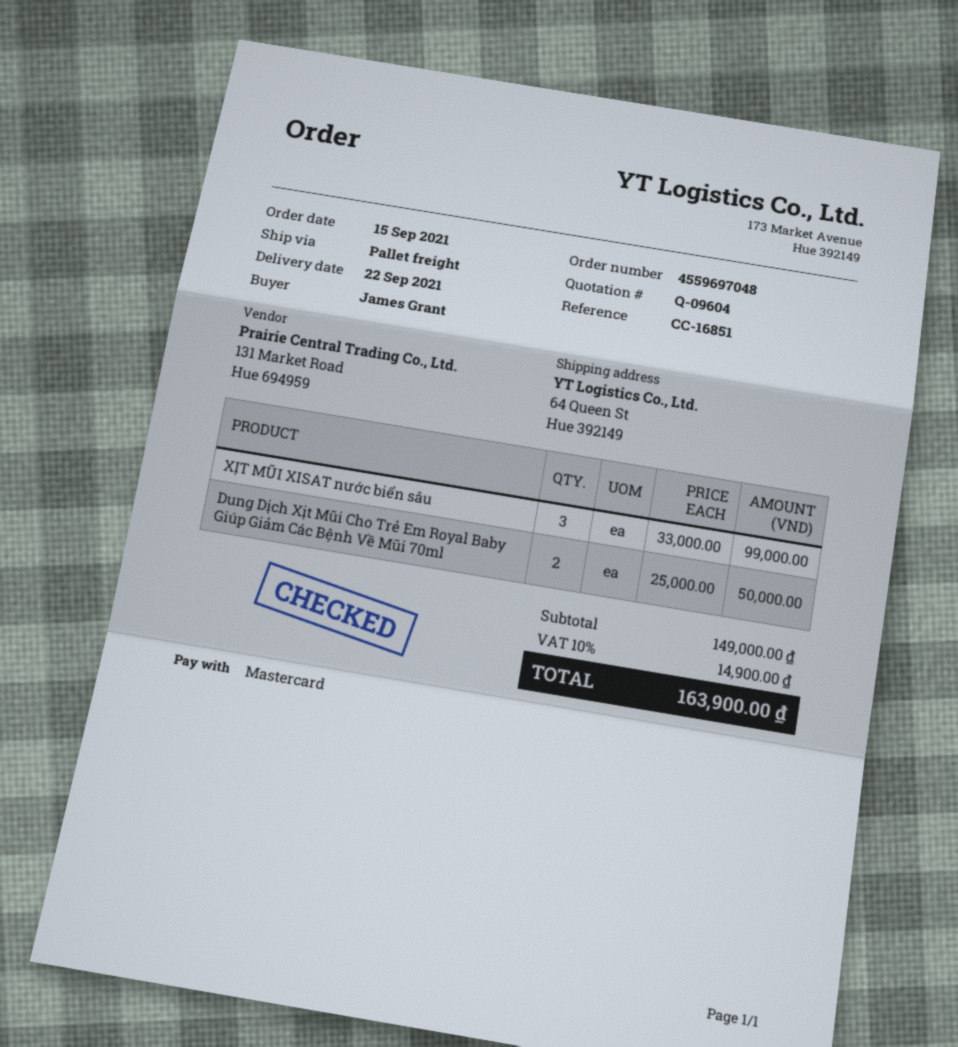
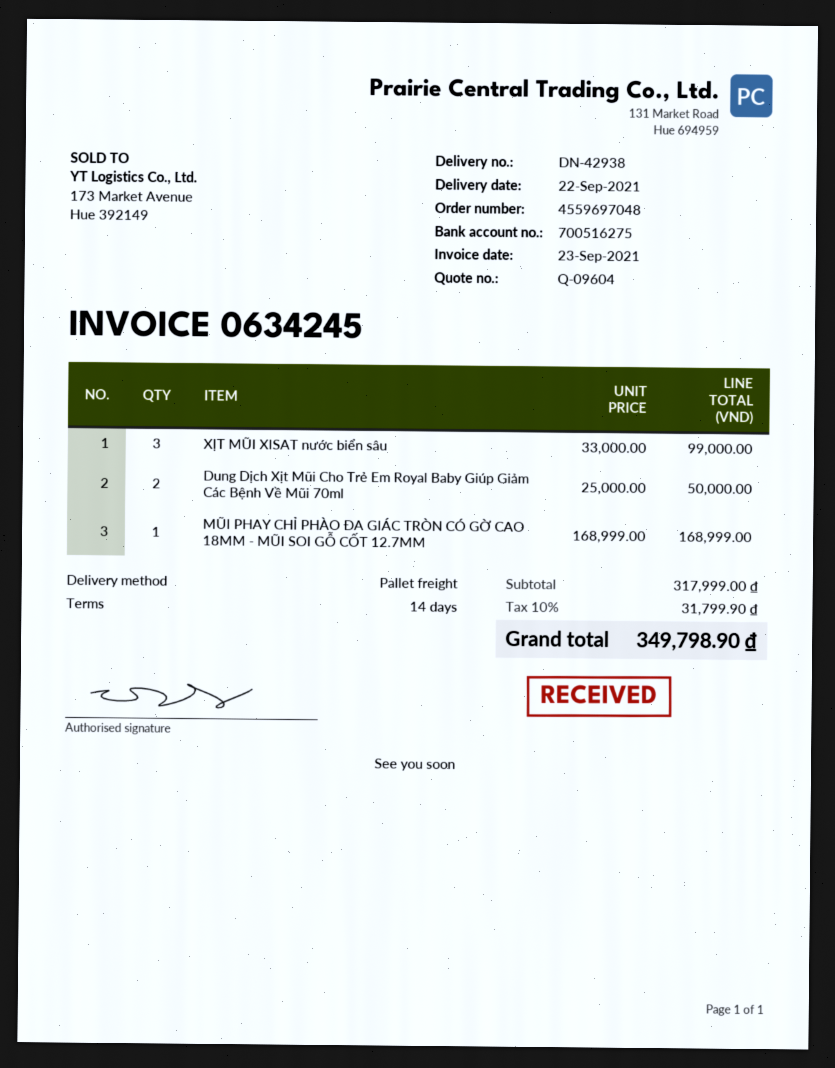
MŨI PHAY CHỈ PHÀO ĐA GIÁC TRÒN CÓ GỜ CAO 18MM - MŨI SOI GỖ CỐT 12.7MM: none -> 1 x 168999.00 = 168999.00
subtotal: 149000.00 -> 317999.00
tax: 10% = 14900.00 -> 10% = 31799.90
total: 163900.00 -> 349798.90

